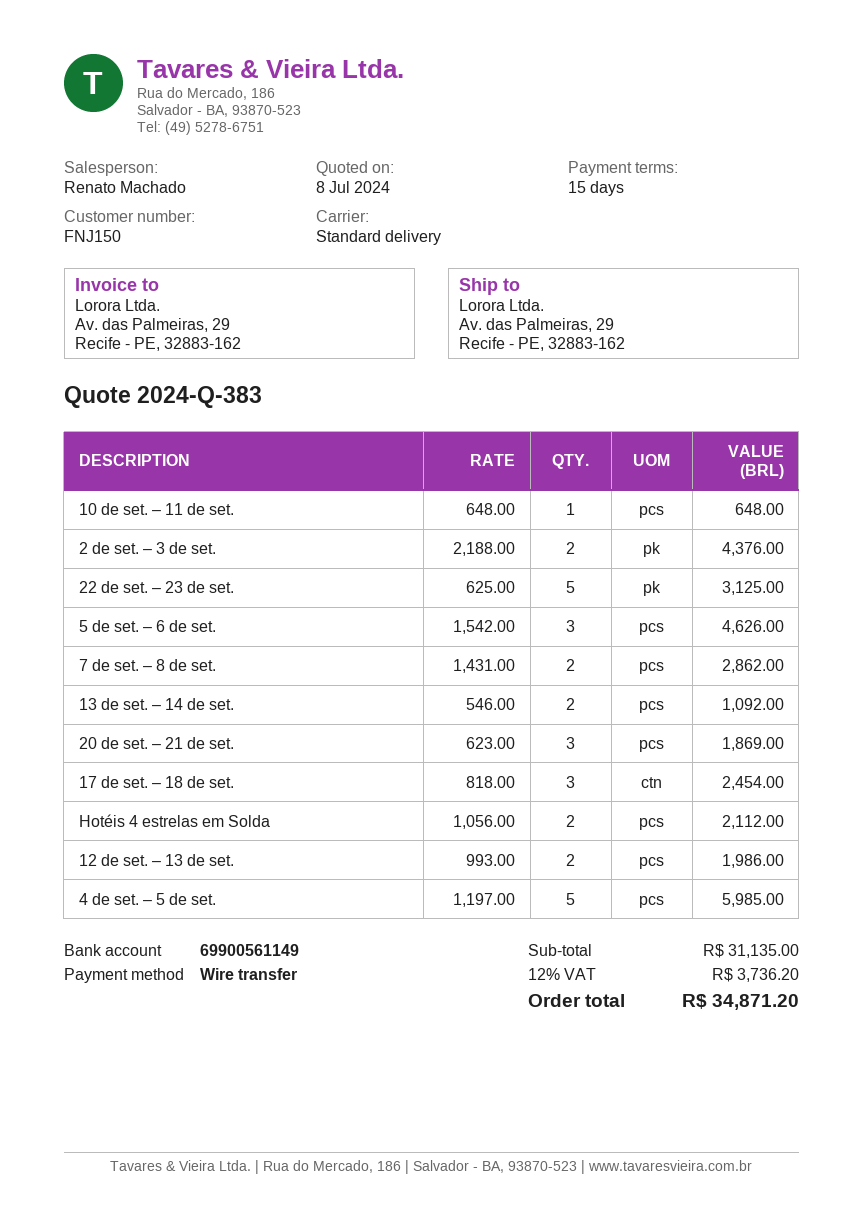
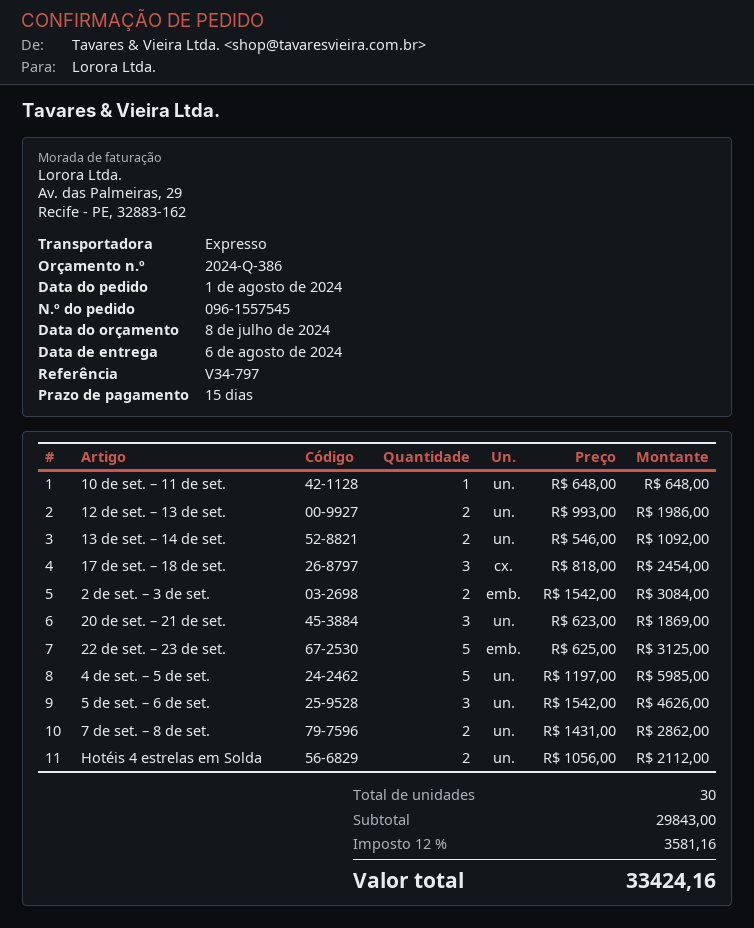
quote number: 2024-Q-383 -> 2024-Q-386
shipping method: standard -> express
2 de set. – 3 de set.: 2 x 2188.00 = 4376.00 -> 2 x 1542.00 = 3084.00
subtotal: 31135.00 -> 29843.00
tax: 12% = 3736.20 -> 12% = 3581.16
total: 34871.20 -> 33424.16

